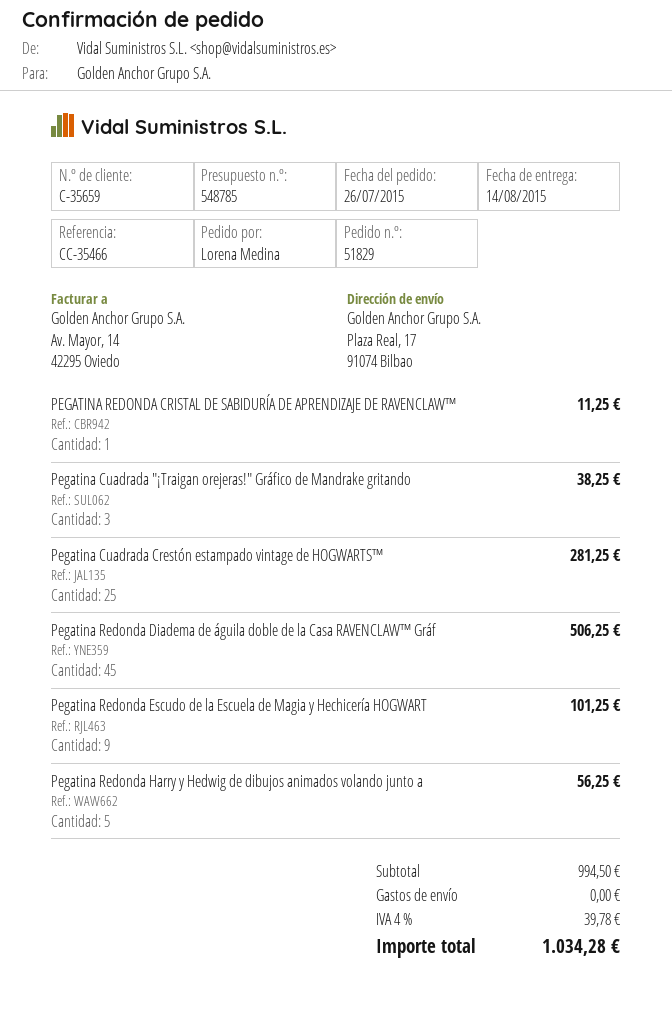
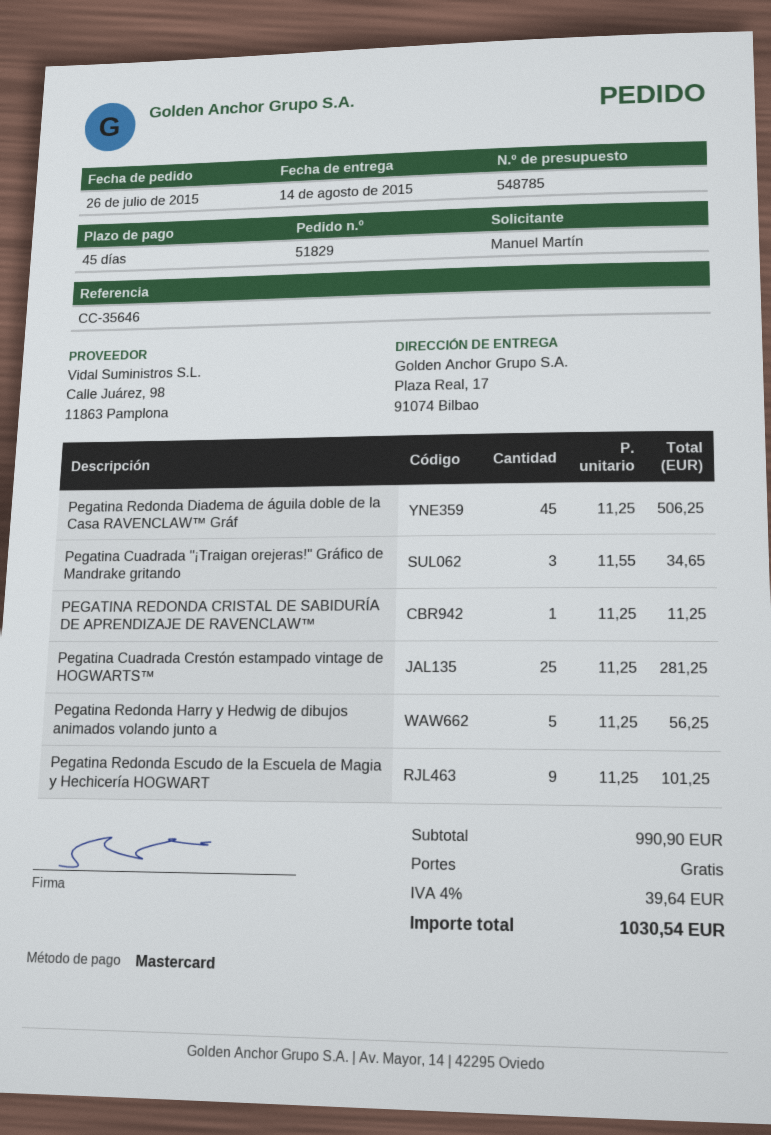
reference: CC-35466 -> CC-35646
ordered by: Lorena Medina -> Manuel Martín
Pegatina Cuadrada "¡Traigan orejeras!" Gráfico de Mandrake gritando: 3 for 38.25 -> 3 for 34.65
subtotal: 994.50 -> 990.90
tax: 4% = 39.78 -> 4% = 39.64
total: 1034.28 -> 1030.54

